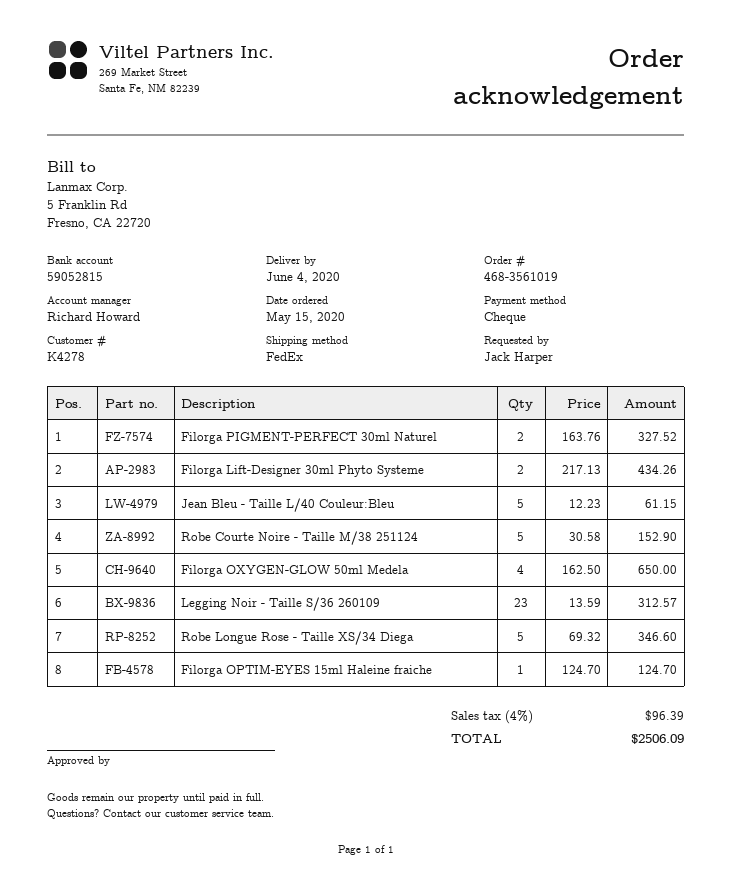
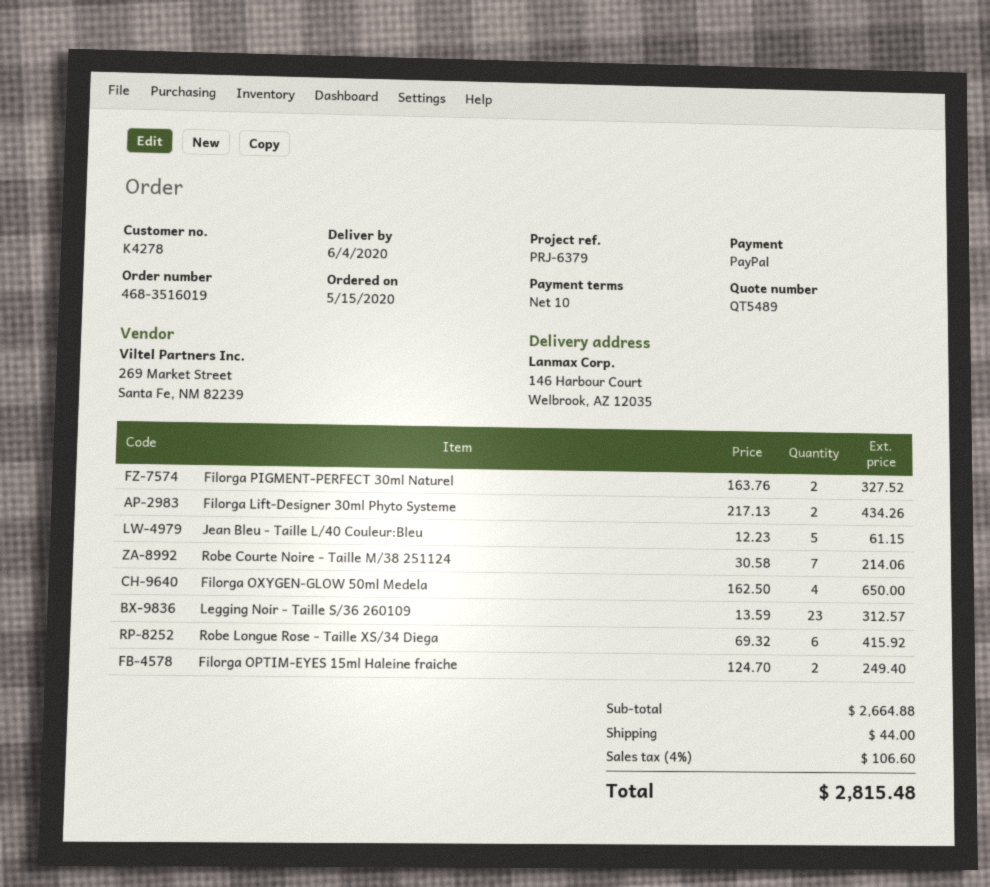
order number: 468-3561019 -> 468-3516019
payment method: cheque -> PayPal
Robe Courte Noire - Taille M/38 251124: 5 x 30.58 = 152.90 -> 7 x 30.58 = 214.06
Robe Longue Rose - Taille XS/34 Diega: 5 x 69.32 = 346.60 -> 6 x 69.32 = 415.92
Filorga OPTIM-EYES 15ml Haleine fraiche: 1 x 124.70 = 124.70 -> 2 x 124.70 = 249.40
shipping: none -> 44.00
tax: 4% = 96.39 -> 4% = 106.60
total: 2506.09 -> 2815.48

